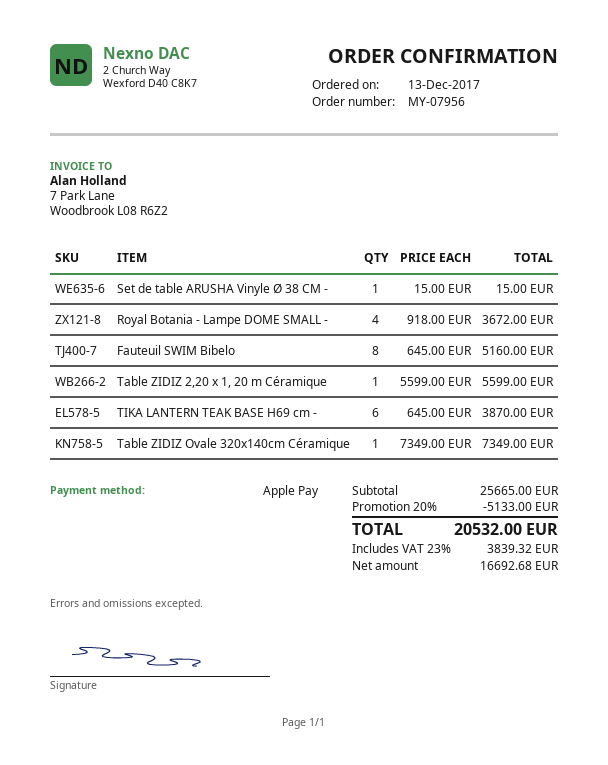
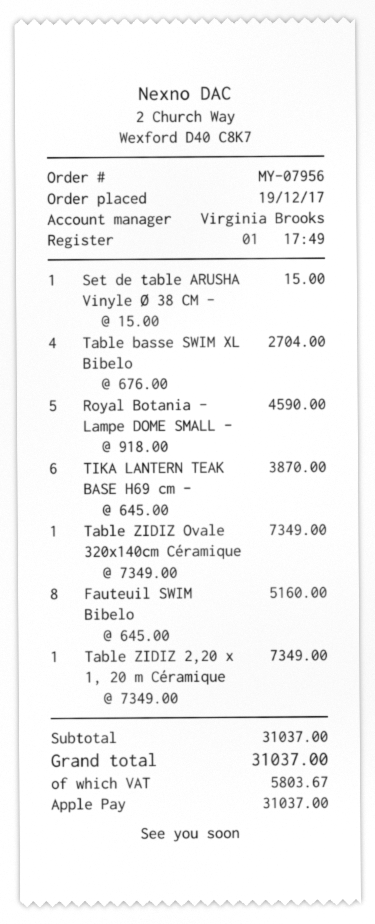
order date: 2017-12-13 -> 2017-12-19
Royal Botania - Lampe DOME SMALL -: 4 x 918.00 = 3672.00 -> 5 x 918.00 = 4590.00
Table ZIDIZ 2,20 x 1, 20 m Céramique: 1 x 5599.00 = 5599.00 -> 1 x 7349.00 = 7349.00
Table basse SWIM XL Bibelo: none -> 4 x 676.00 = 2704.00
subtotal: 25665.00 -> 31037.00
discount: 20% = 5133.00 -> none
tax: 3839.32 -> 5803.67
total: 20532.00 -> 31037.00

